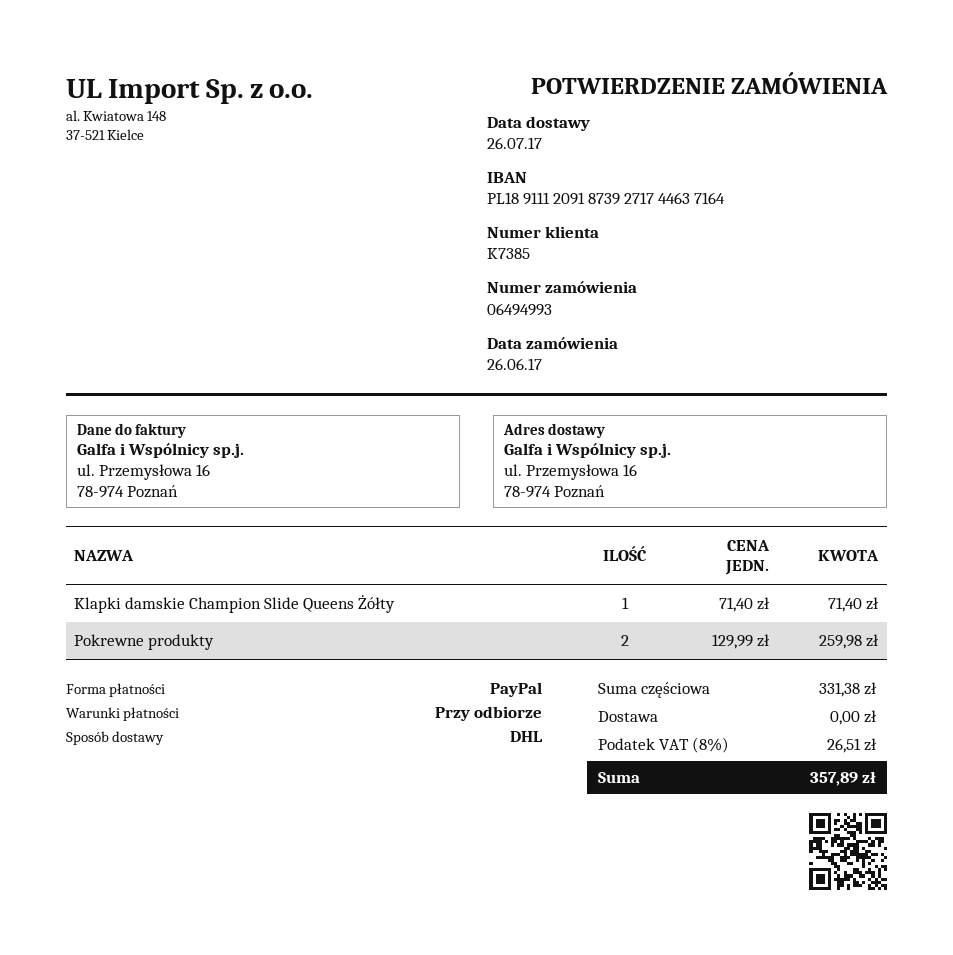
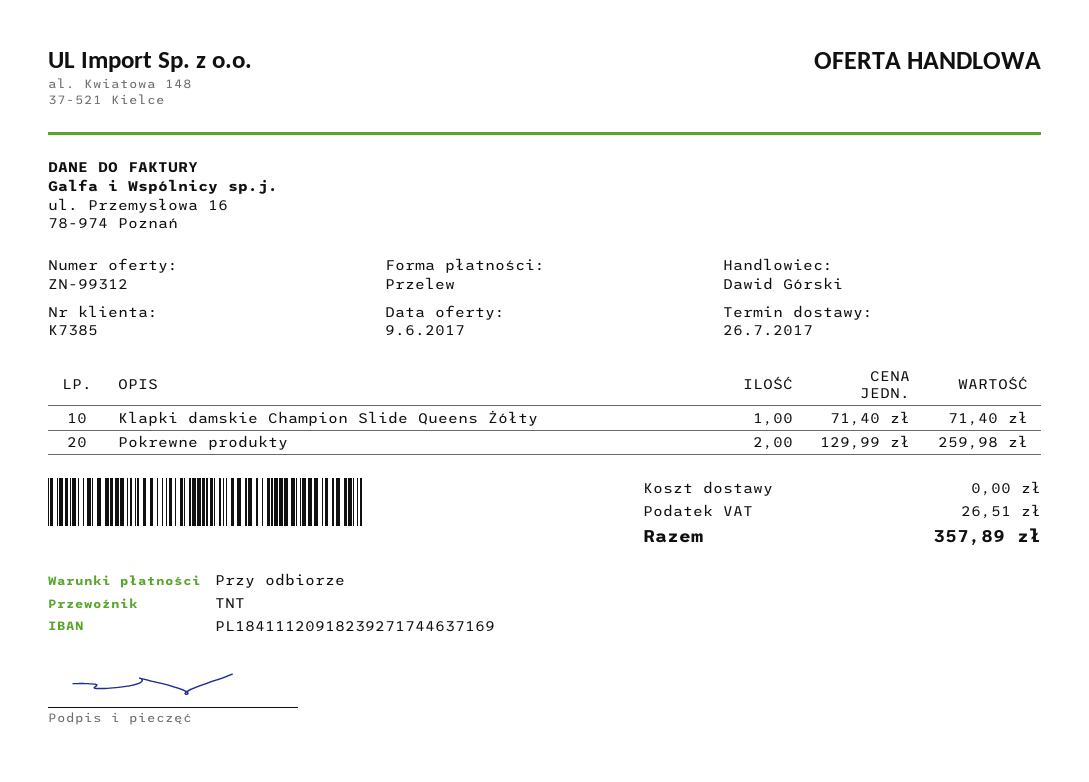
payment method: PayPal -> bank transfer
bank account: PL18911120918739271744637164 -> PL18411120918239271744637169
shipping method: DHL -> TNT

